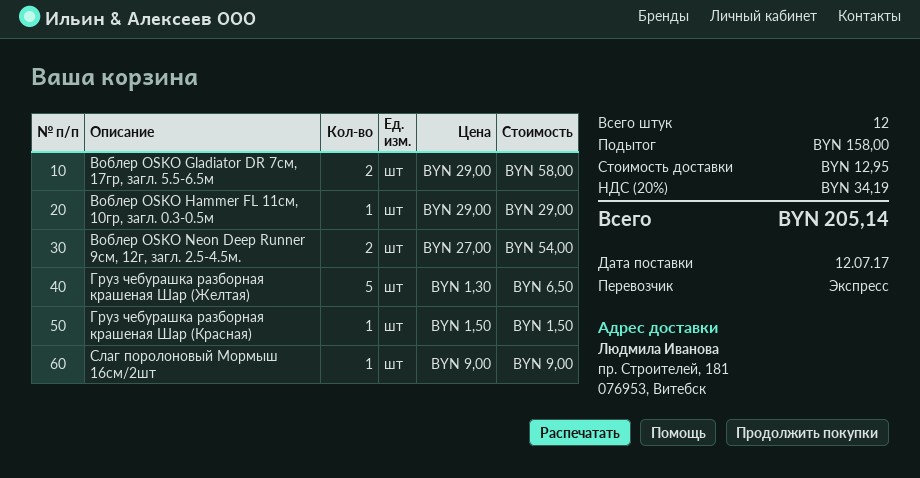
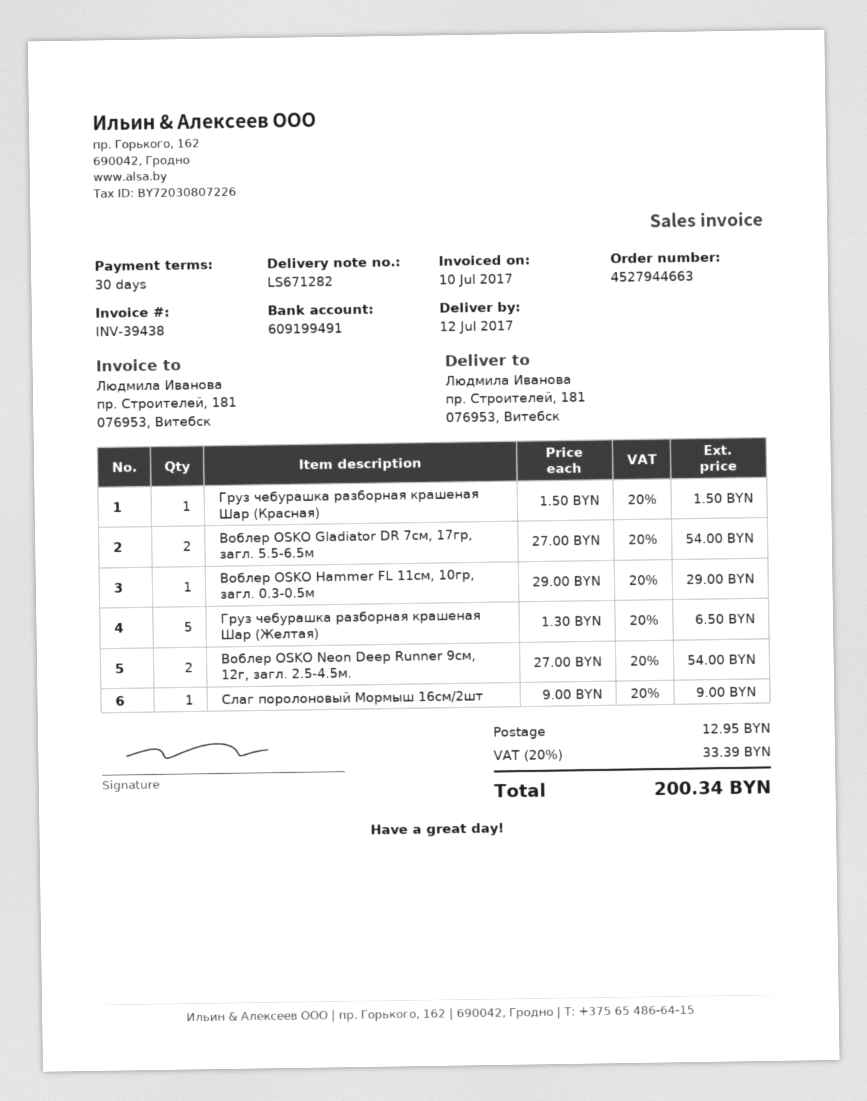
Воблер OSKO Gladiator DR 7см, 17гр, загл. 5.5-6.5м: 2 x 29.00 = 58.00 -> 2 x 27.00 = 54.00
tax: 20% = 34.19 -> 20% = 33.39
total: 205.14 -> 200.34

